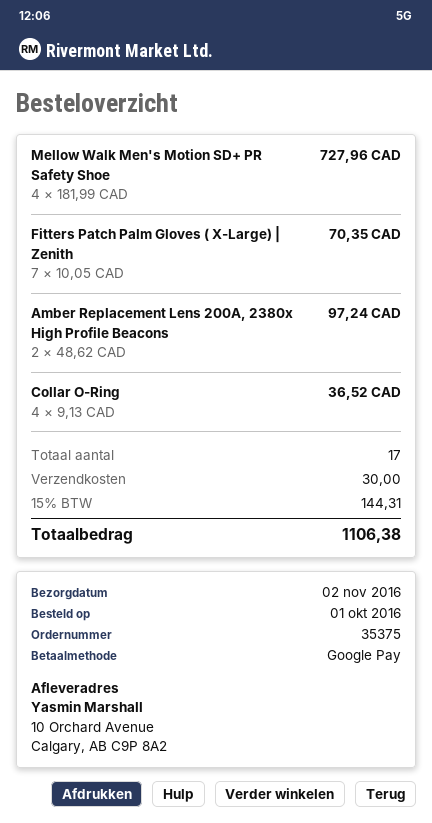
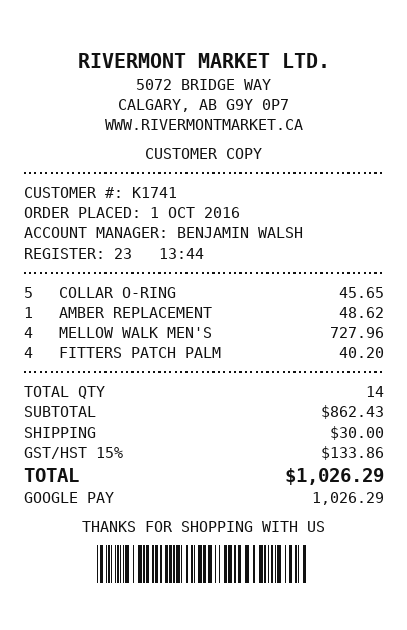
Fitters Patch Palm Gloves ( X-Large) | Zenith: 7 for 70.35 -> 4 for 40.20
Amber Replacement Lens 200A, 2380x High Profile Beacons: 2 for 97.24 -> 1 for 48.62
Collar O-Ring: 4 for 36.52 -> 5 for 45.65
total quantity: 17 -> 14
tax: 15% = 144.31 -> 15% = 133.86
total: 1106.38 -> 1026.29

